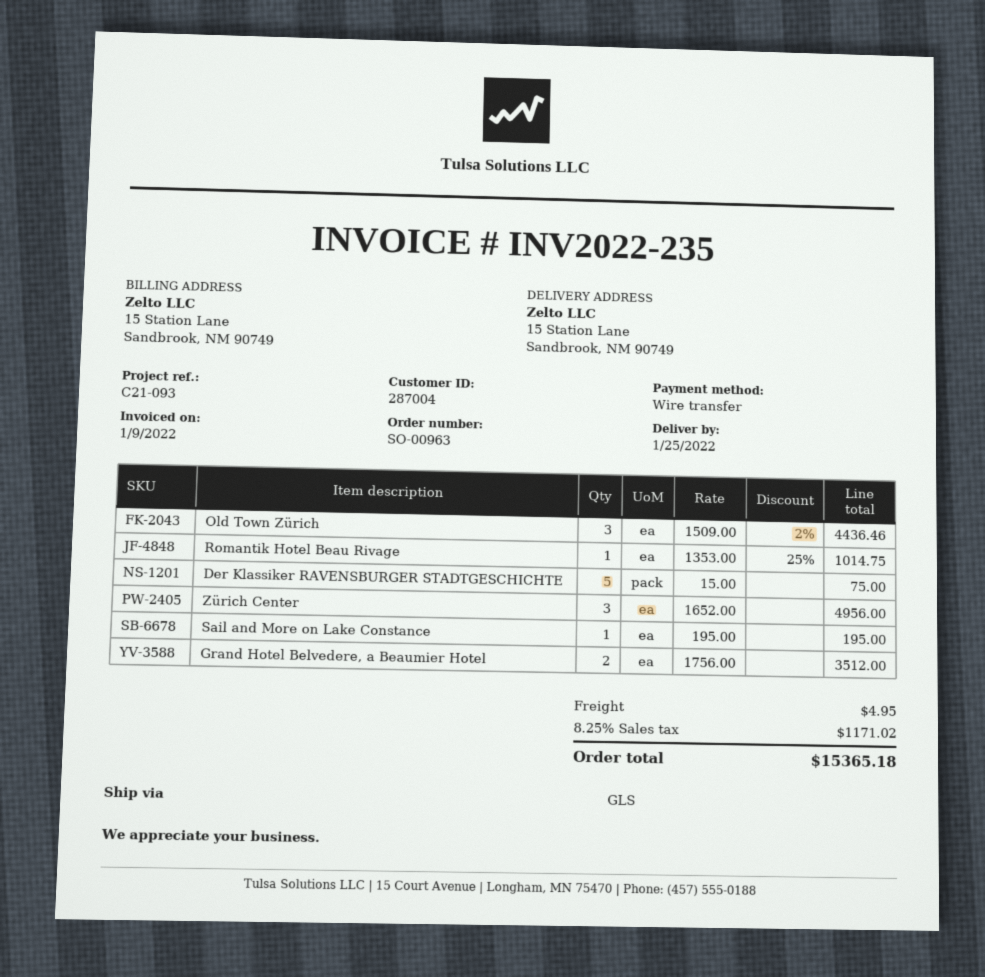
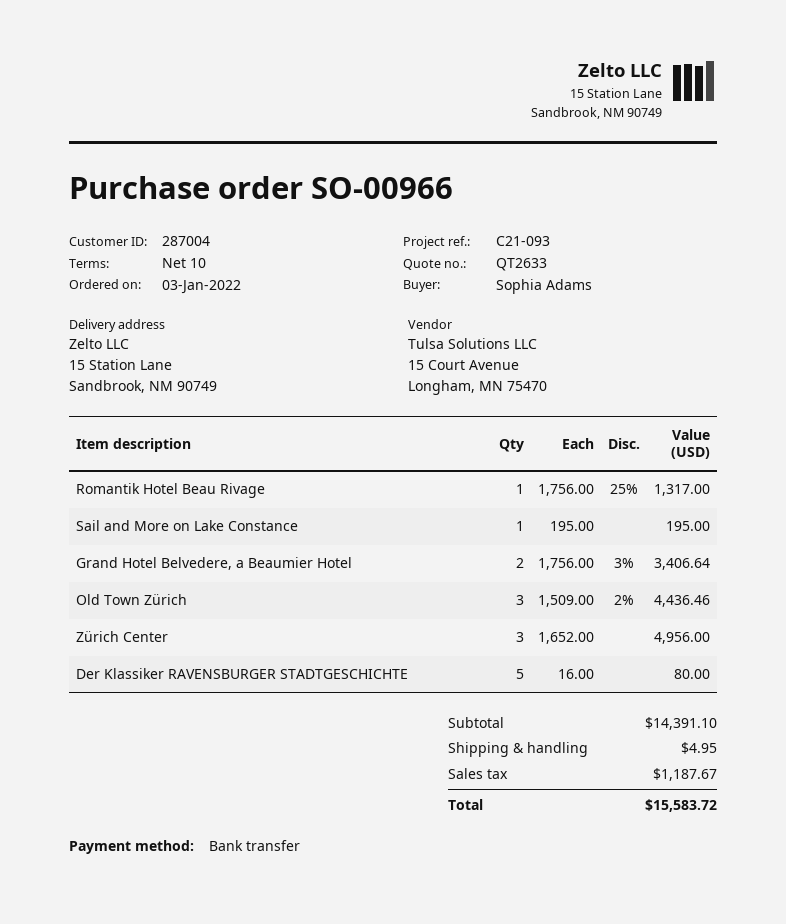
order number: SO-00963 -> SO-00966
Romantik Hotel Beau Rivage: 1 x 1353.00 - 25% = 1014.75 -> 1 x 1756.00 - 25% = 1317.00
Der Klassiker RAVENSBURGER STADTGESCHICHTE: 5 x 15.00 = 75.00 -> 5 x 16.00 = 80.00
Grand Hotel Belvedere, a Beaumier Hotel: 2 x 1756.00 = 3512.00 -> 2 x 1756.00 - 3% = 3406.64
tax: 1171.02 -> 1187.67
total: 15365.18 -> 15583.72

